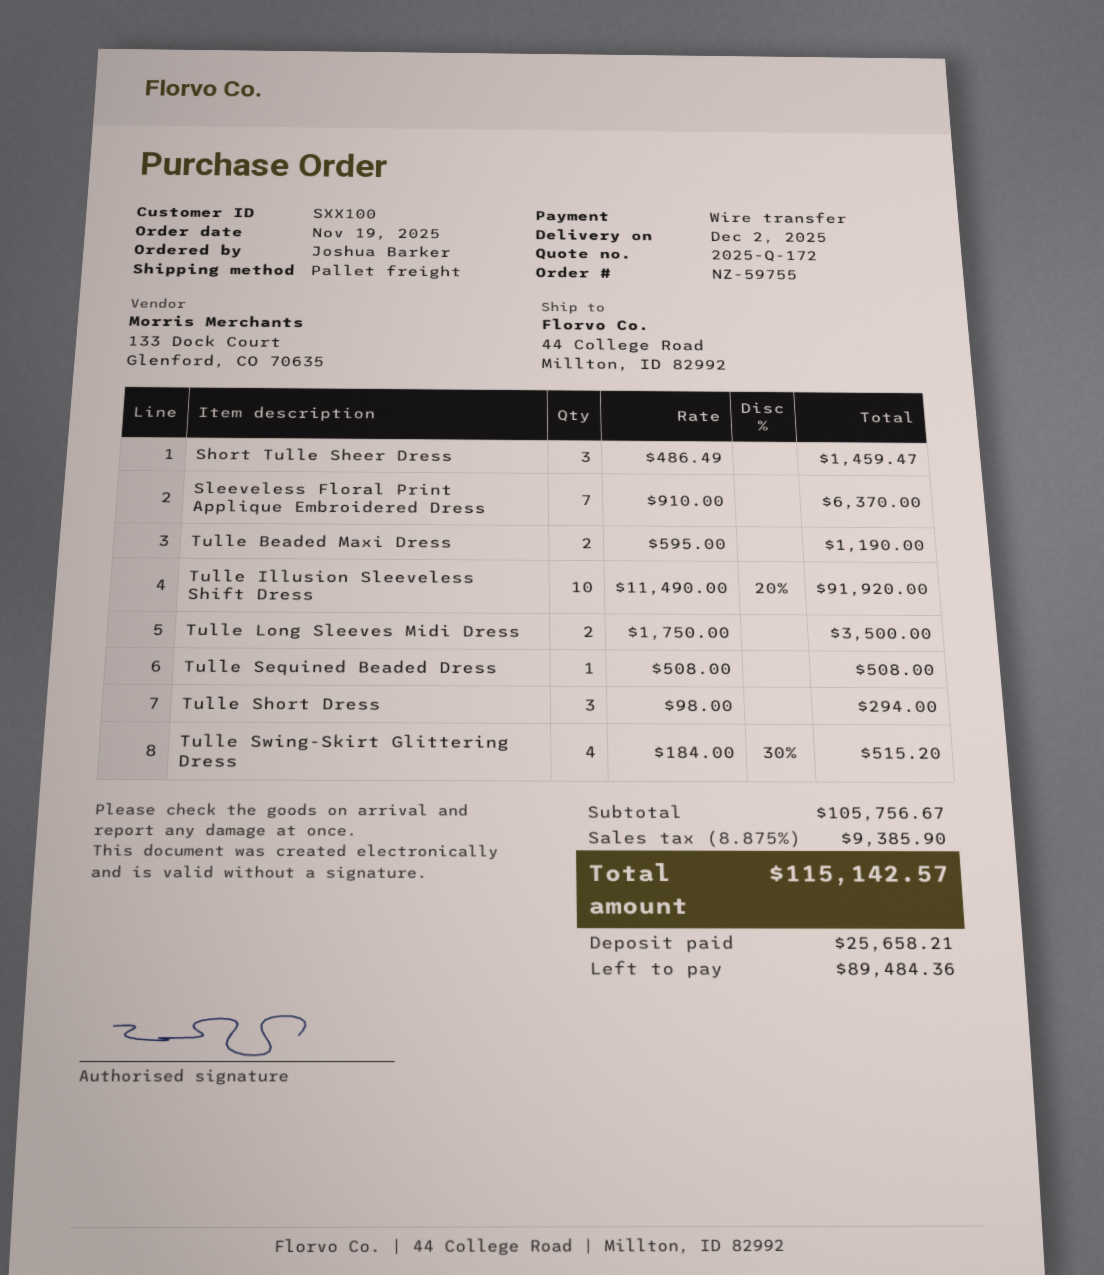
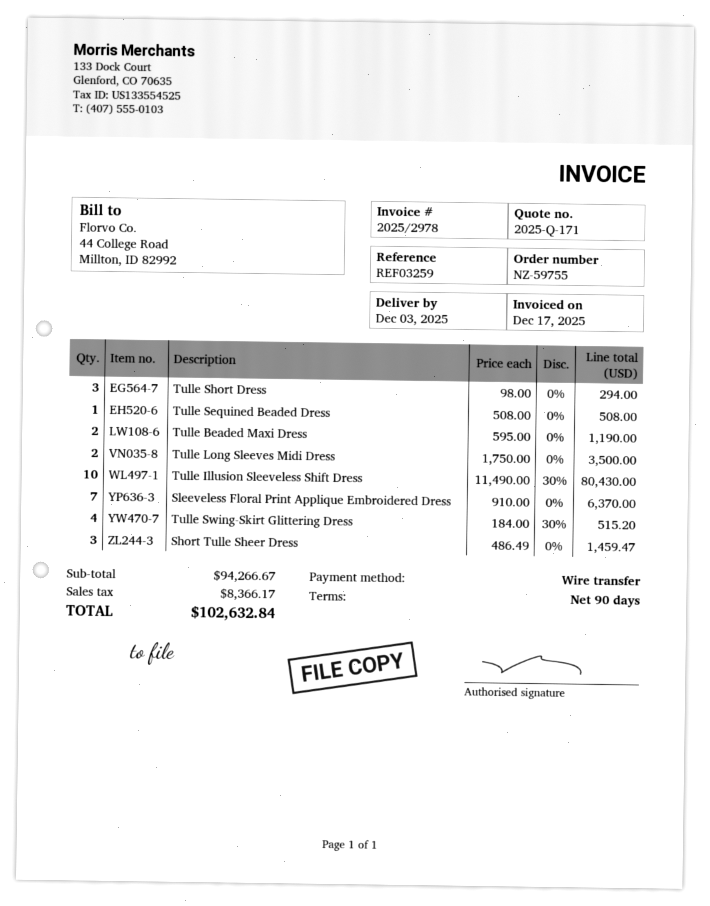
quote number: 2025-Q-172 -> 2025-Q-171
delivery date: 2025-12-02 -> 2025-12-03
Tulle Illusion Sleeveless Shift Dress: 10 x 11490.00 - 20% = 91920.00 -> 10 x 11490.00 - 30% = 80430.00
subtotal: 105756.67 -> 94266.67
tax: 9385.90 -> 8366.17
total: 115142.57 -> 102632.84

